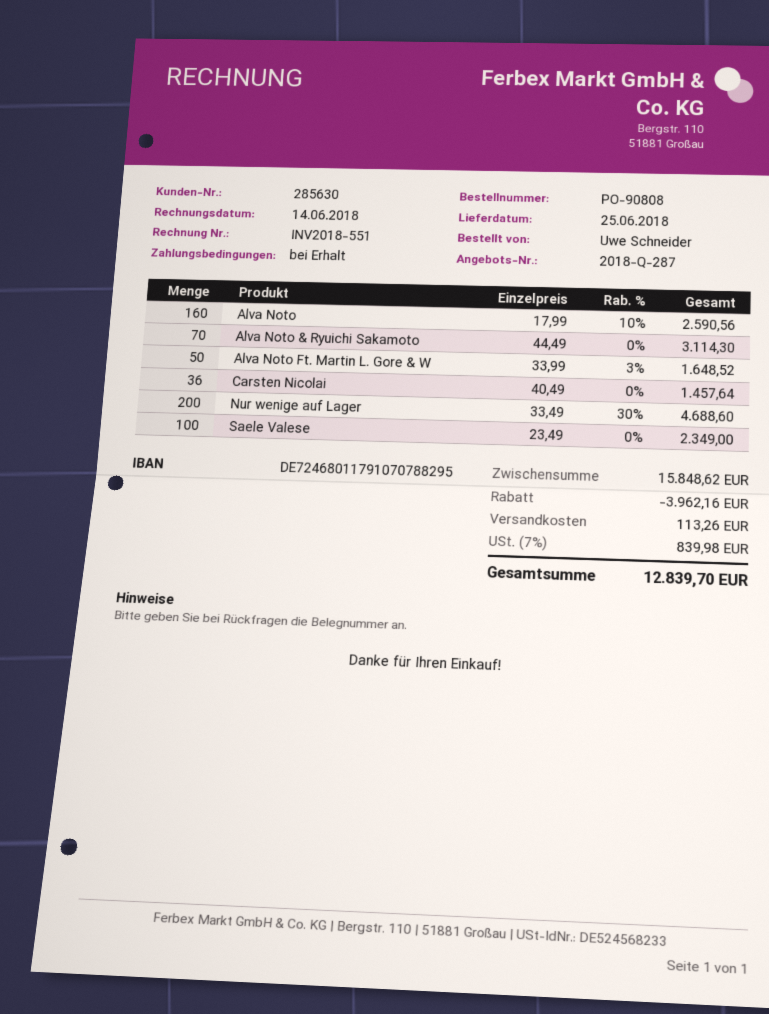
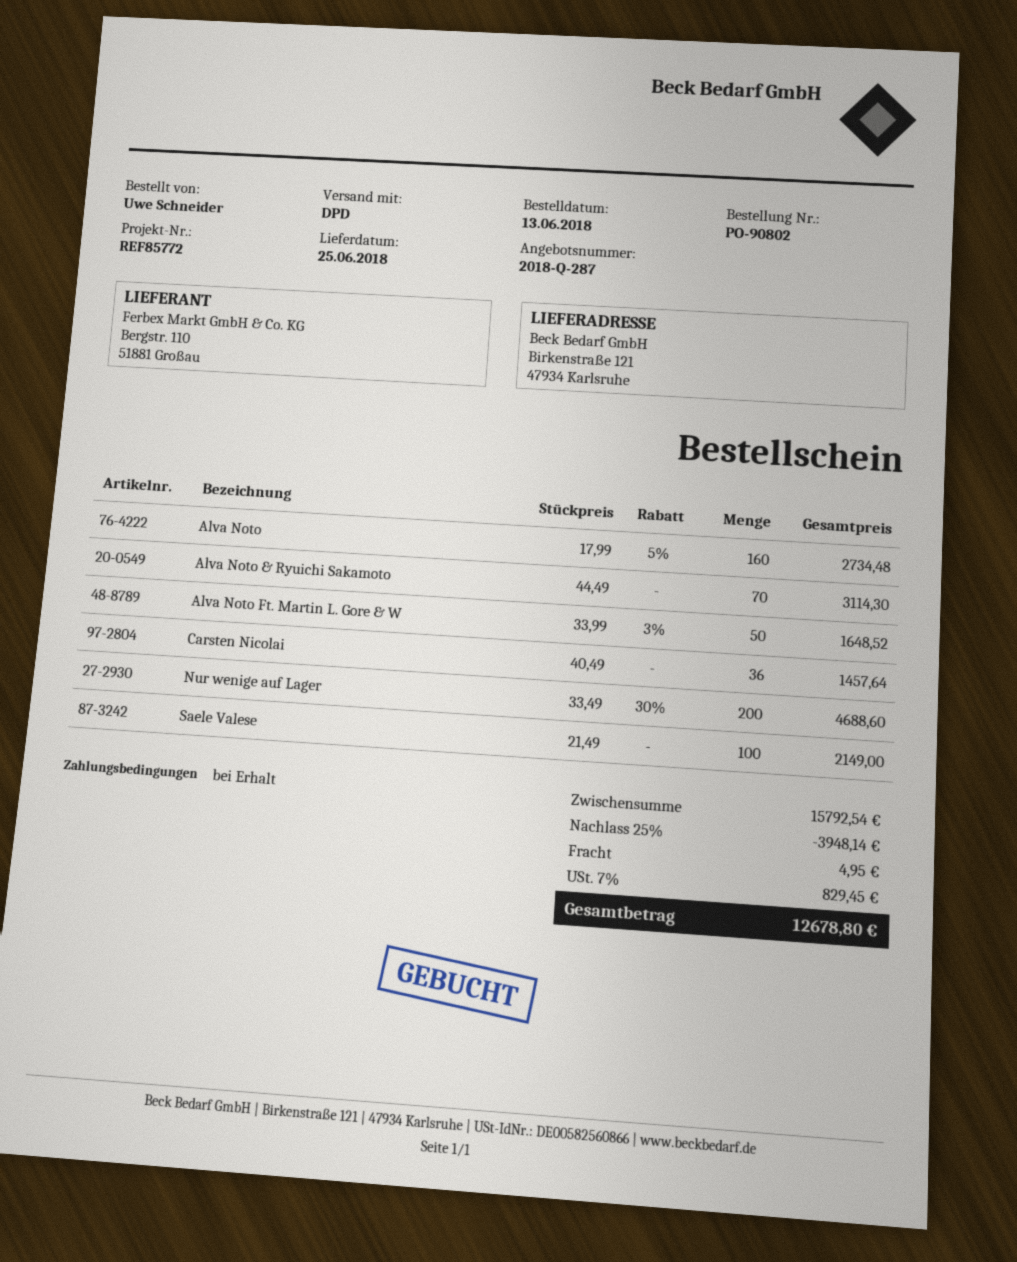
order number: PO-90808 -> PO-90802
Alva Noto: 160 x 17.99 - 10% = 2590.56 -> 160 x 17.99 - 5% = 2734.48
Saele Valese: 100 x 23.49 = 2349.00 -> 100 x 21.49 = 2149.00
subtotal: 15848.62 -> 15792.54
discount: 3962.16 -> 3948.14
shipping: 113.26 -> 4.95
tax: 7% = 839.98 -> 7% = 829.45
total: 12839.70 -> 12678.80

